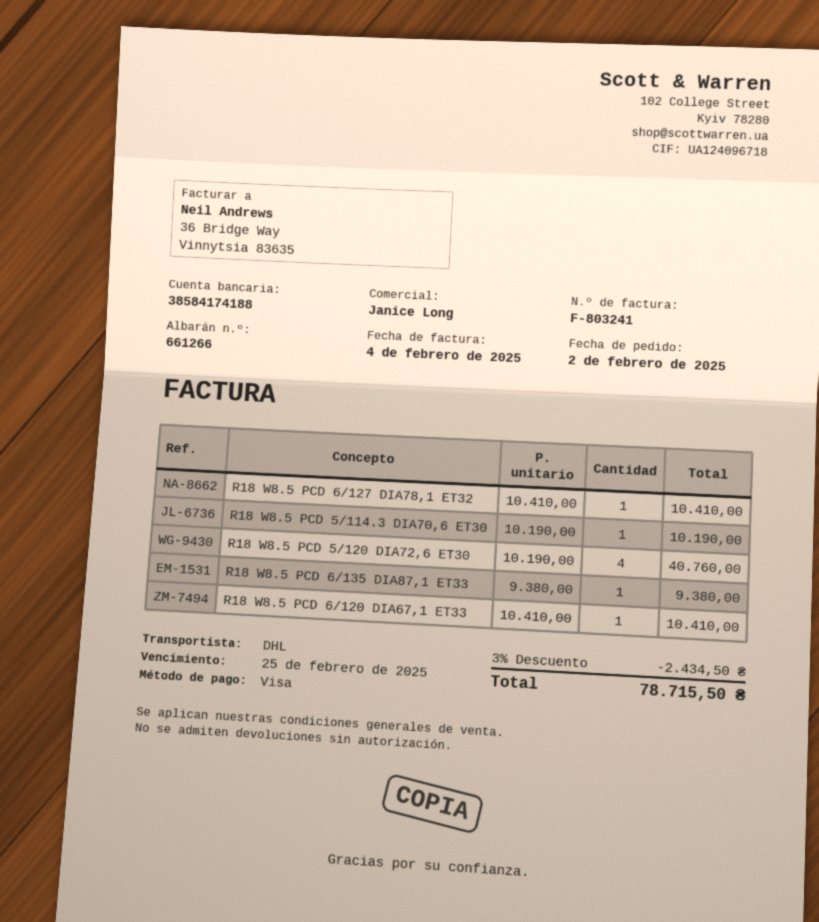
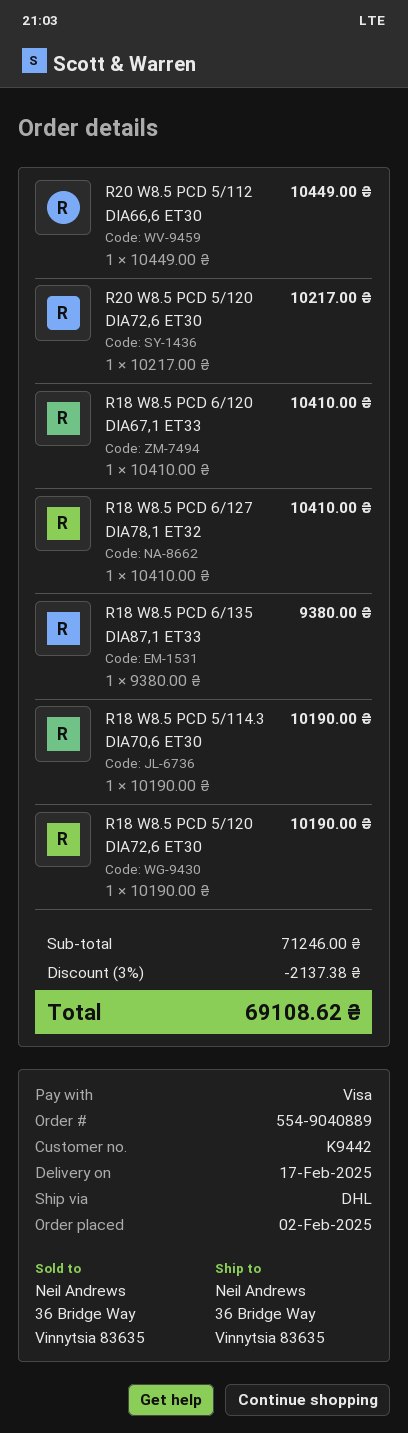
R18 W8.5 PCD 5/120 DIA72,6 ET30: 4 x 10190.00 = 40760.00 -> 1 x 10190.00 = 10190.00
R20 W8.5 PCD 5/112 DIA66,6 ET30: none -> 1 x 10449.00 = 10449.00
R20 W8.5 PCD 5/120 DIA72,6 ET30: none -> 1 x 10217.00 = 10217.00
discount: 3% = 2434.50 -> 3% = 2137.38
total: 78715.50 -> 69108.62

